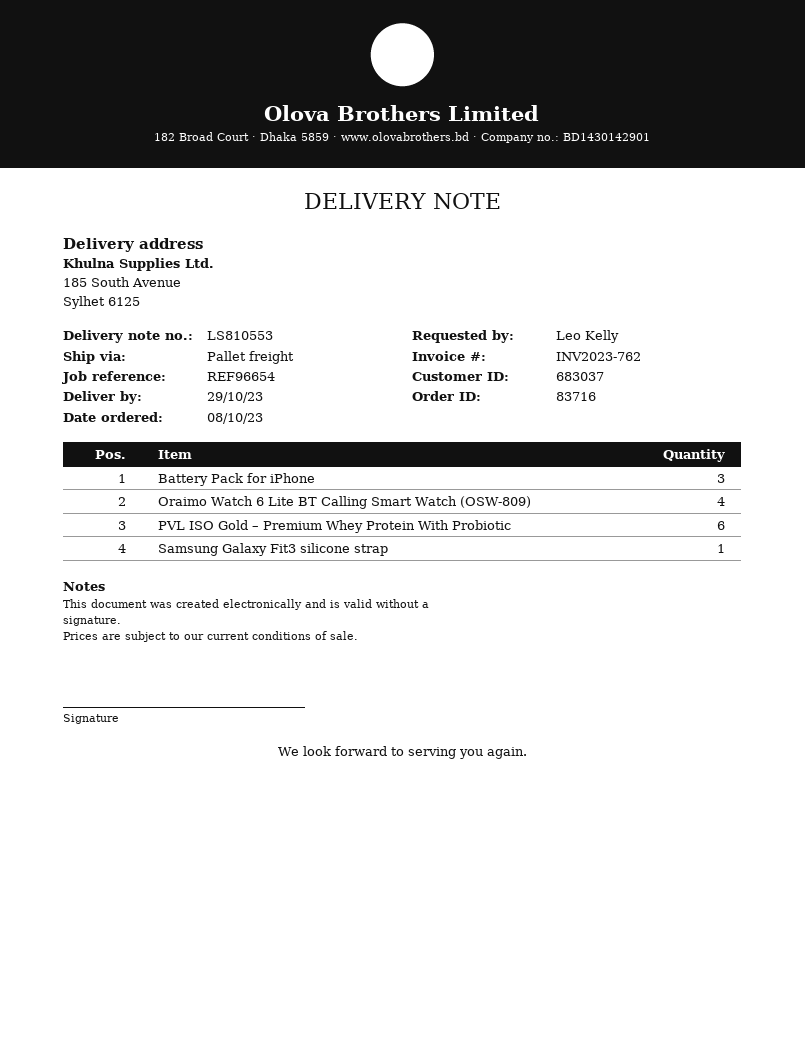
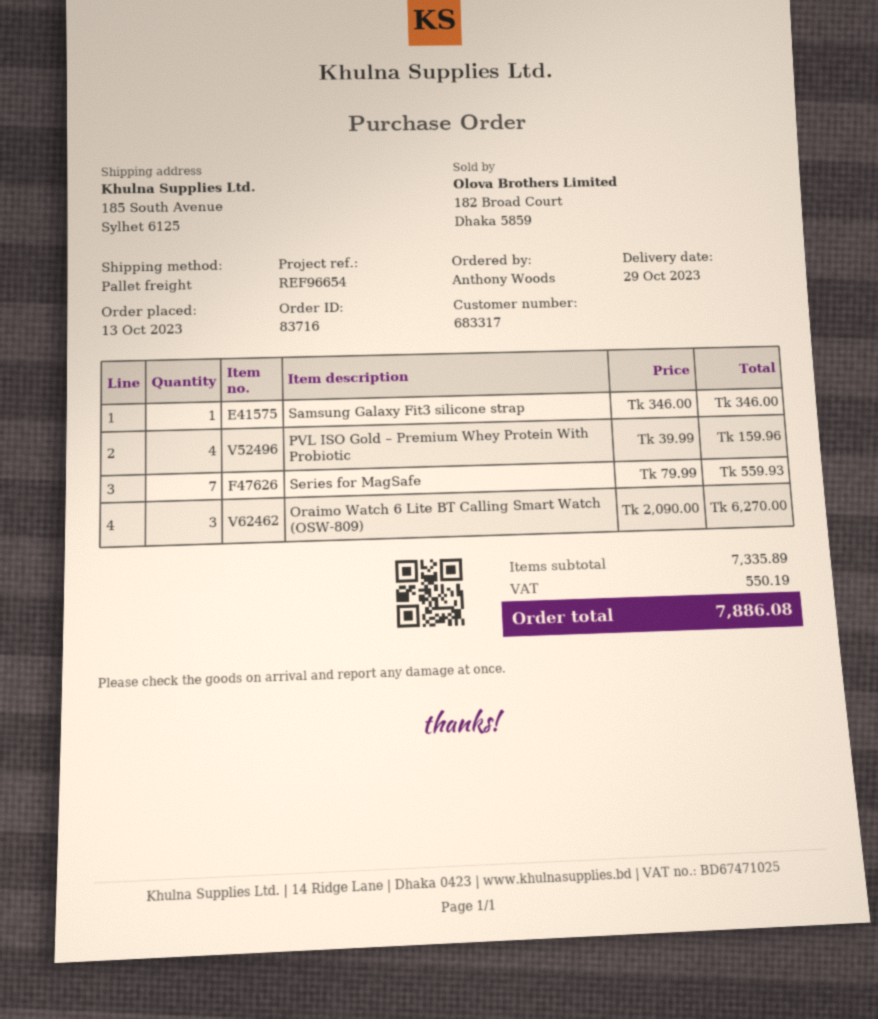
order date: 2023-10-08 -> 2023-10-13
customer number: 683037 -> 683317
ordered by: Leo Kelly -> Anthony Woods
Battery Pack for iPhone: 3 -> none
Oraimo Watch 6 Lite BT Calling Smart Watch (OSW-809): 4 -> 3
PVL ISO Gold – Premium Whey Protein With Probiotic: 6 -> 4
Series for MagSafe: none -> 7

